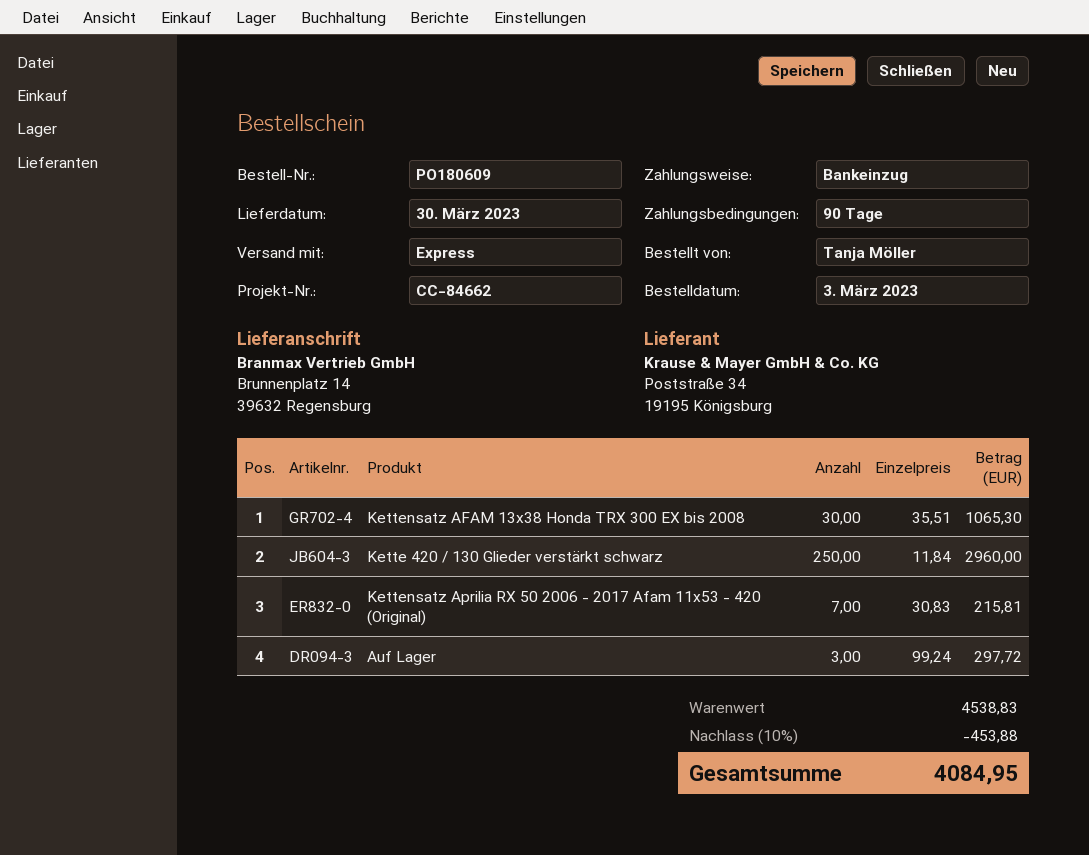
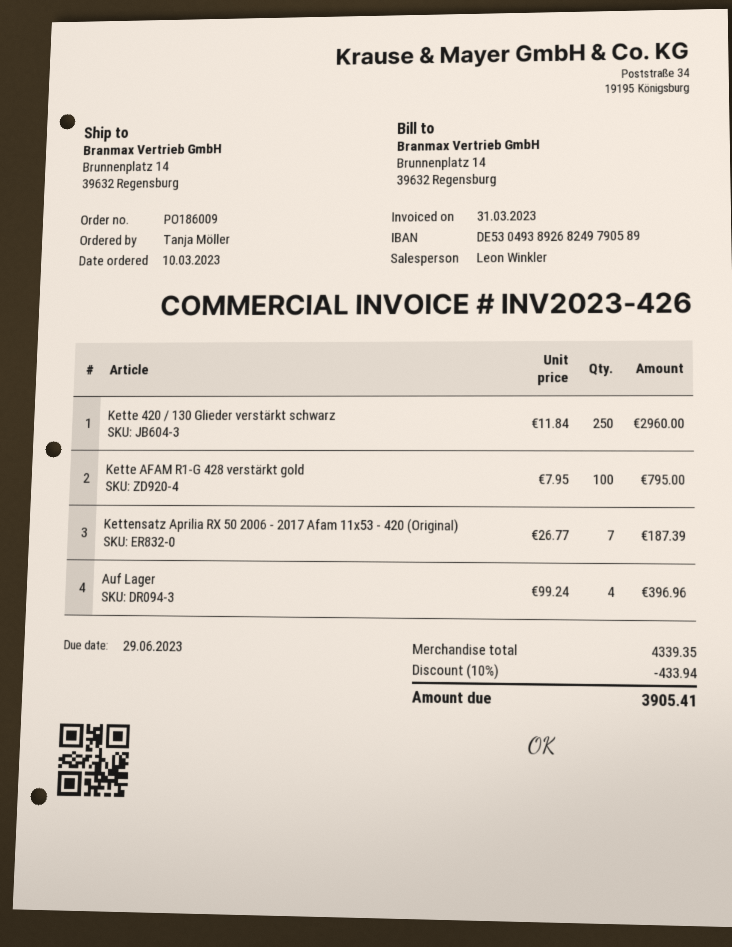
order number: PO180609 -> PO186009
order date: 2023-03-03 -> 2023-03-10
Kettensatz AFAM 13x38 Honda TRX 300 EX bis 2008: 30 x 35.51 = 1065.30 -> none
Kettensatz Aprilia RX 50 2006 - 2017 Afam 11x53 - 420 (Original): 7 x 30.83 = 215.81 -> 7 x 26.77 = 187.39
Auf Lager: 3 x 99.24 = 297.72 -> 4 x 99.24 = 396.96
Kette AFAM R1-G 428 verstärkt gold: none -> 100 x 7.95 = 795.00
subtotal: 4538.83 -> 4339.35
discount: 10% = 453.88 -> 10% = 433.94
total: 4084.95 -> 3905.41

